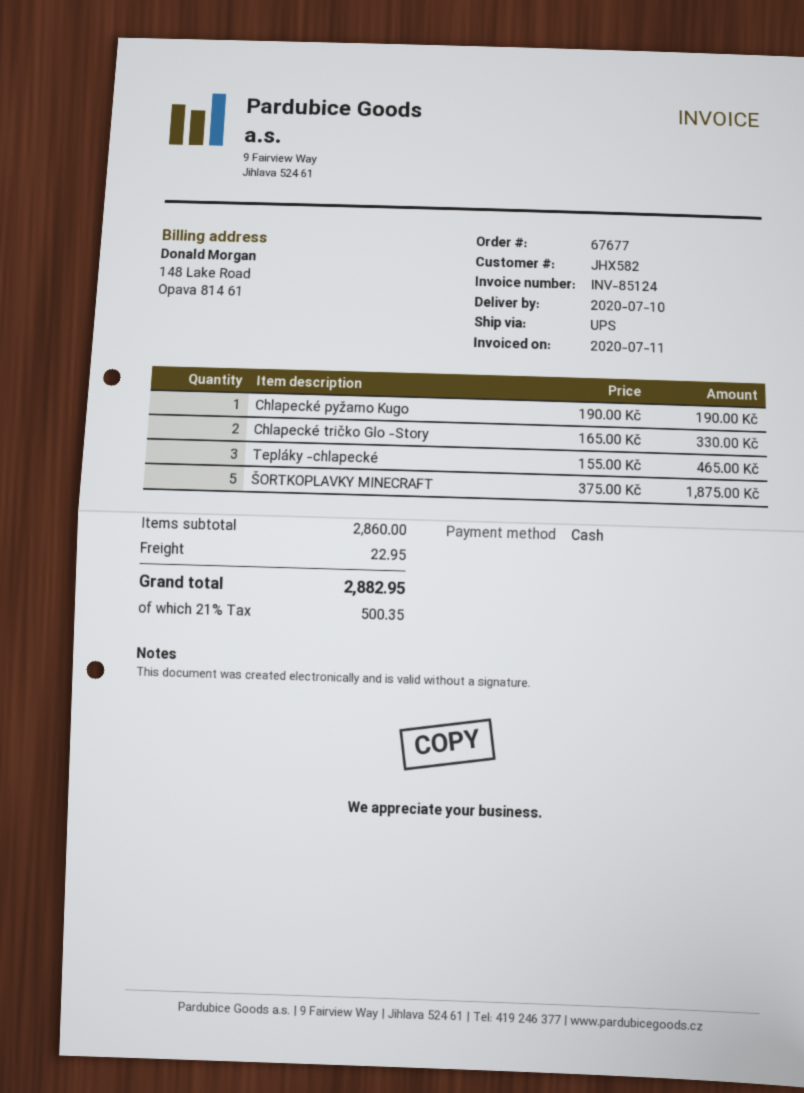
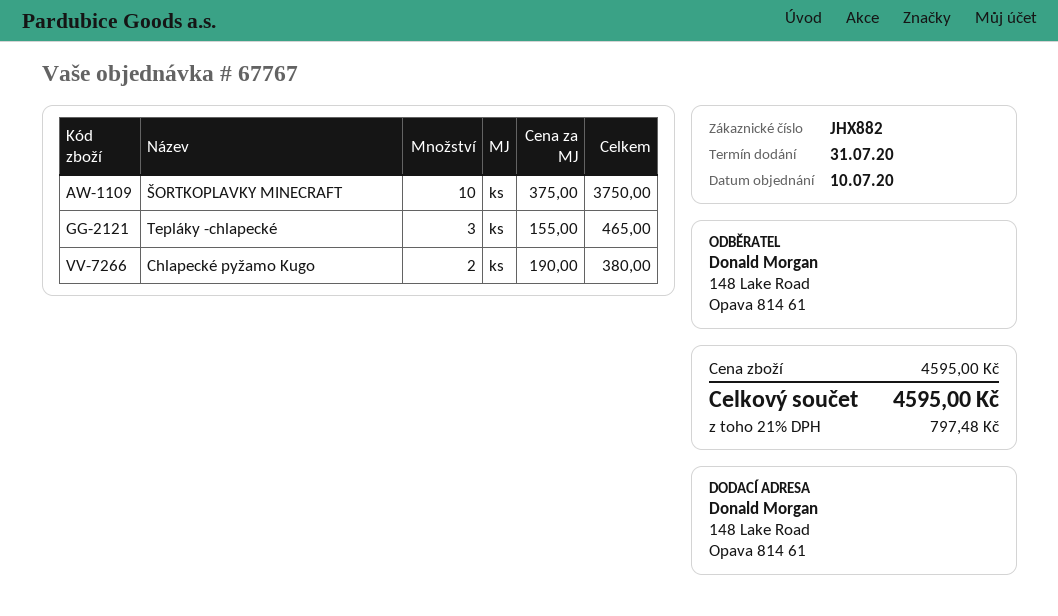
order number: 67677 -> 67767
delivery date: 2020-07-10 -> 2020-07-31
customer number: JHX582 -> JHX882
Chlapecké pyžamo Kugo: 1 x 190.00 = 190.00 -> 2 x 190.00 = 380.00
Chlapecké tričko Glo -Story: 2 x 165.00 = 330.00 -> none
ŠORTKOPLAVKY MINECRAFT: 5 x 375.00 = 1875.00 -> 10 x 375.00 = 3750.00
subtotal: 2860.00 -> 4595.00
shipping: 22.95 -> none
tax: 21% = 500.35 -> 21% = 797.48
total: 2882.95 -> 4595.00

